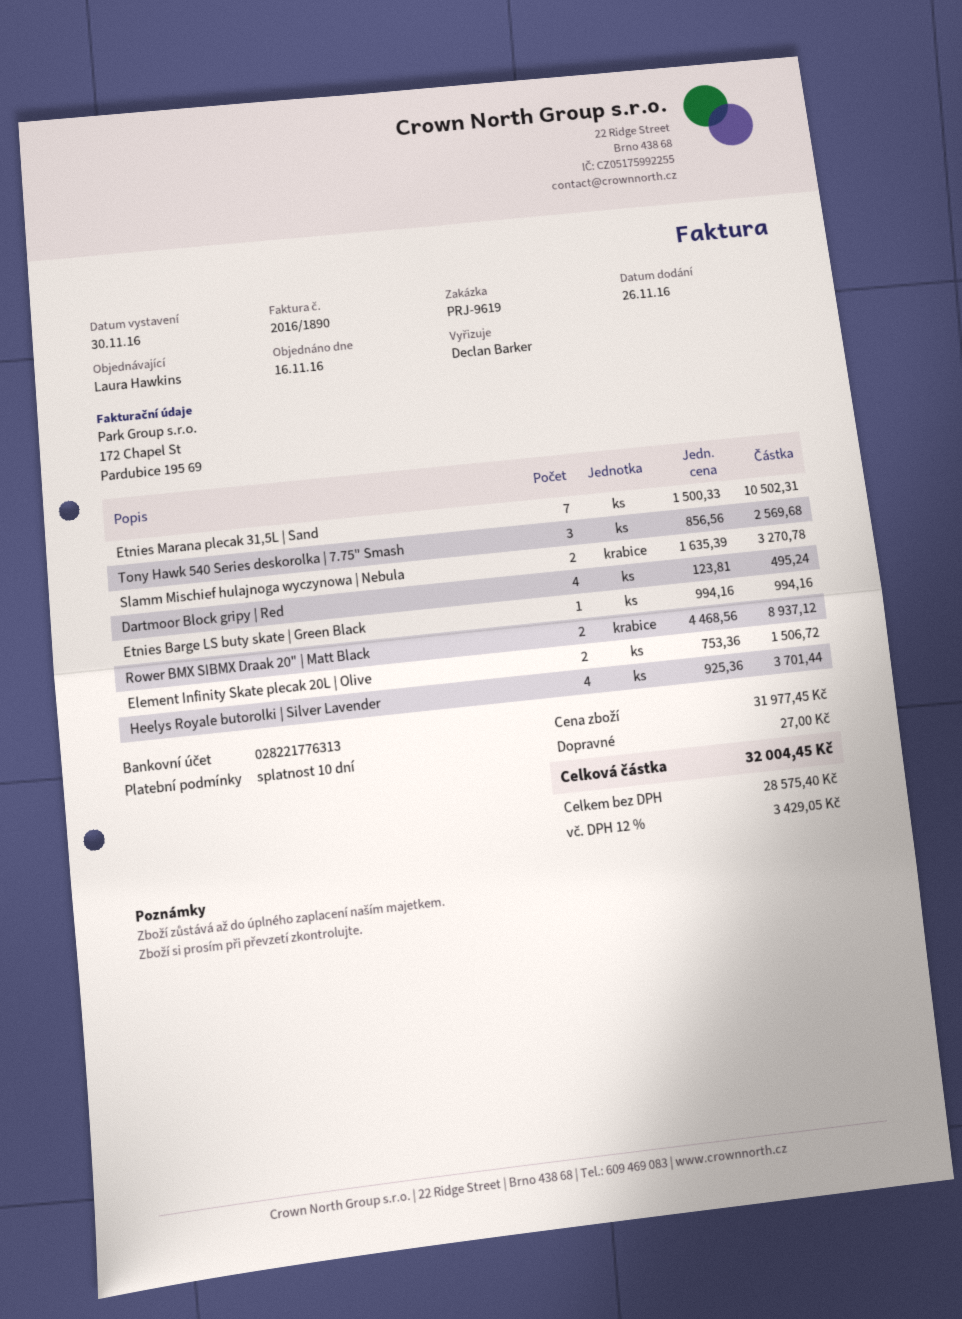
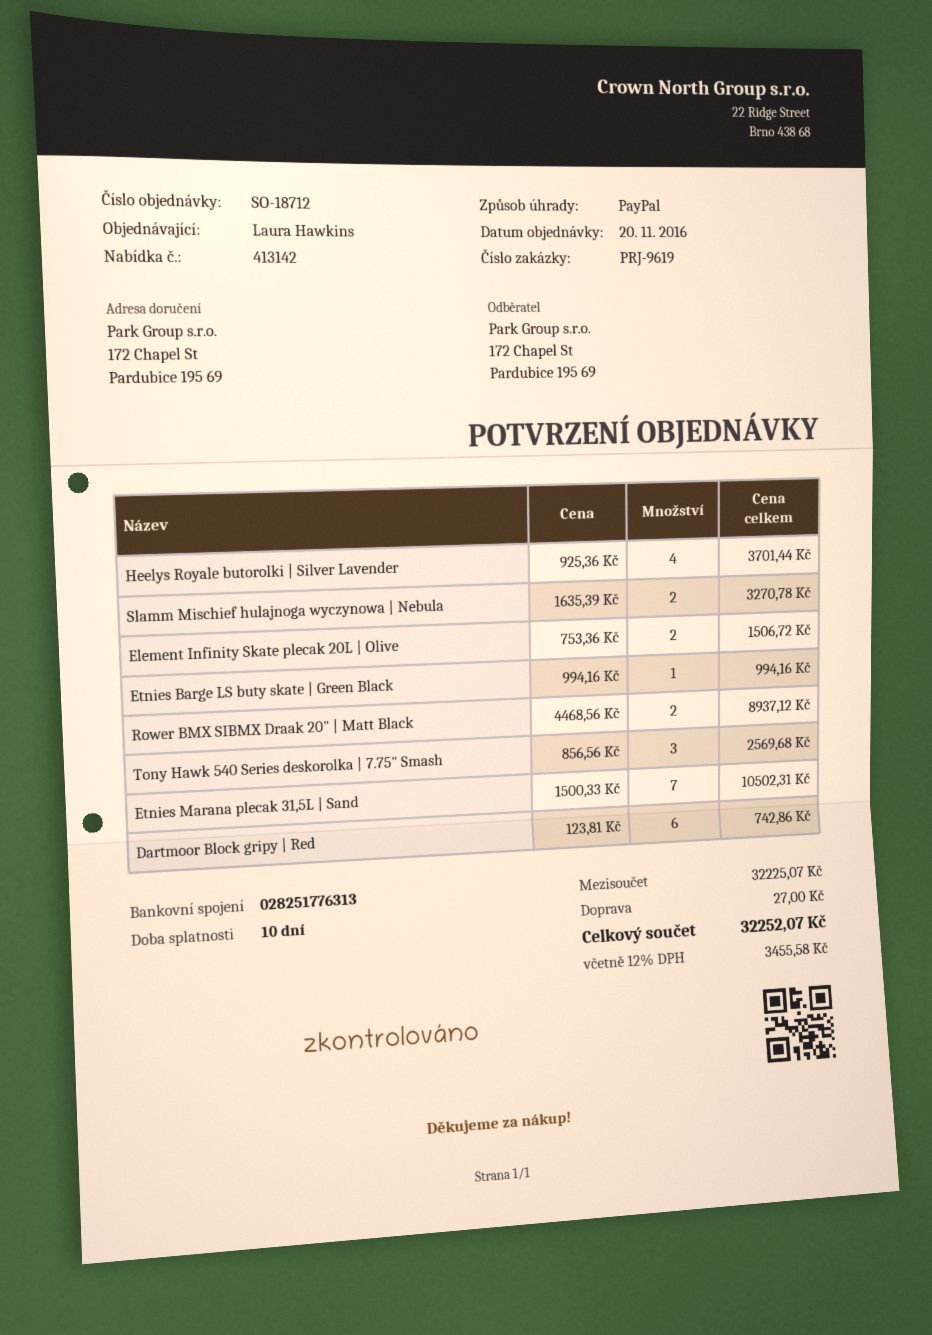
order date: 2016-11-16 -> 2016-11-20
bank account: 028221776313 -> 028251776313
Dartmoor Block gripy | Red: 4 x 123.81 = 495.24 -> 6 x 123.81 = 742.86
subtotal: 31977.45 -> 32225.07
tax: 12% = 3429.05 -> 12% = 3455.58
total: 32004.45 -> 32252.07

